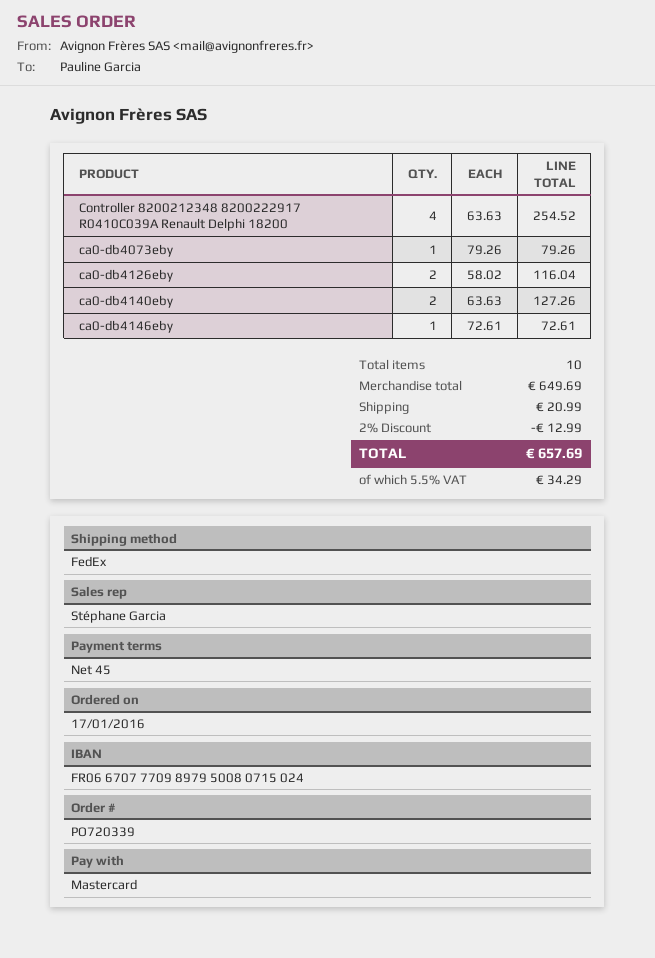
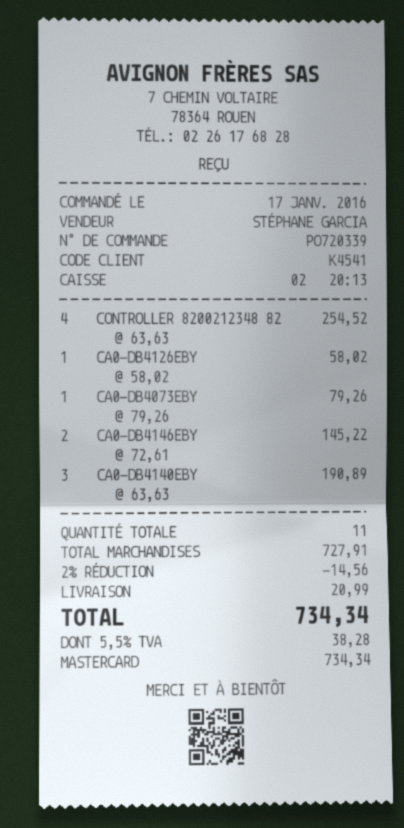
ca0-db4126eby: 2 x 58.02 = 116.04 -> 1 x 58.02 = 58.02
ca0-db4140eby: 2 x 63.63 = 127.26 -> 3 x 63.63 = 190.89
ca0-db4146eby: 1 x 72.61 = 72.61 -> 2 x 72.61 = 145.22
total quantity: 10 -> 11
subtotal: 649.69 -> 727.91
discount: 2% = 12.99 -> 2% = 14.56
tax: 5.5% = 34.29 -> 5.5% = 38.28
total: 657.69 -> 734.34

